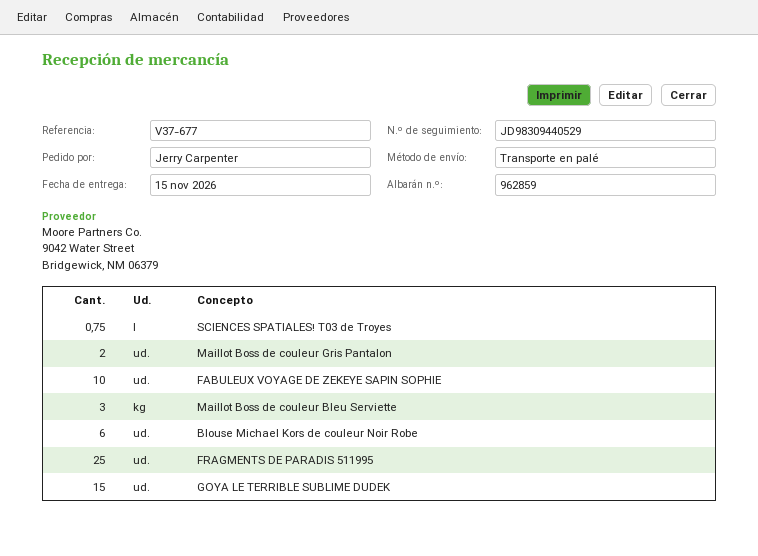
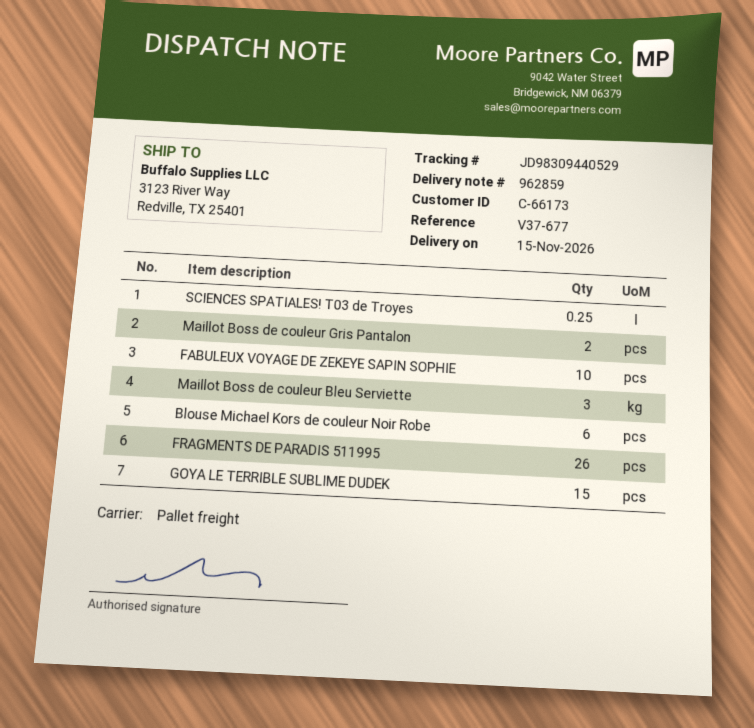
SCIENCES SPATIALES! T03 de Troyes: 0.75 -> 0.25
FRAGMENTS DE PARADIS 511995: 25 -> 26

